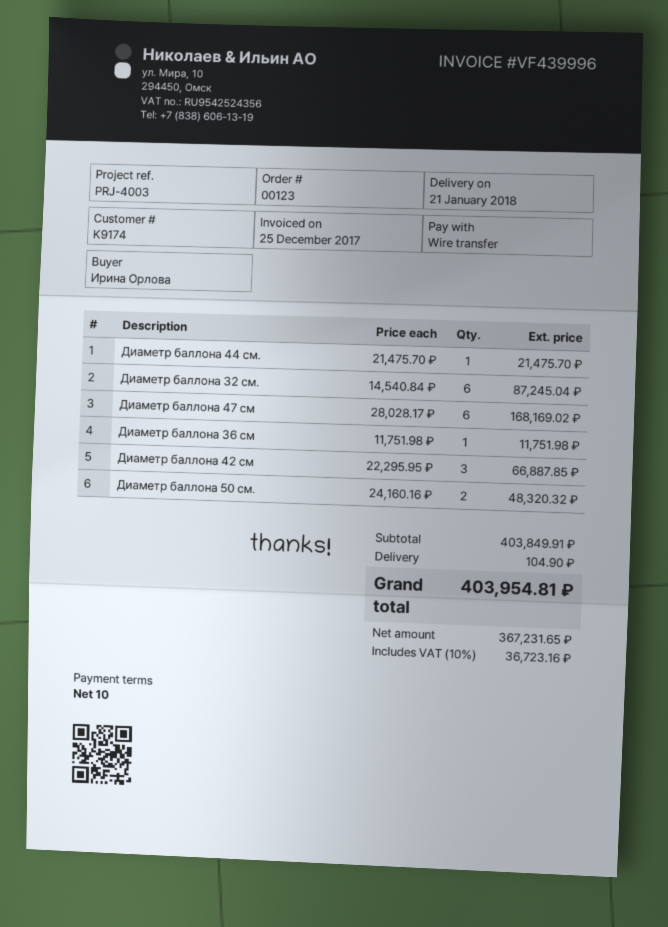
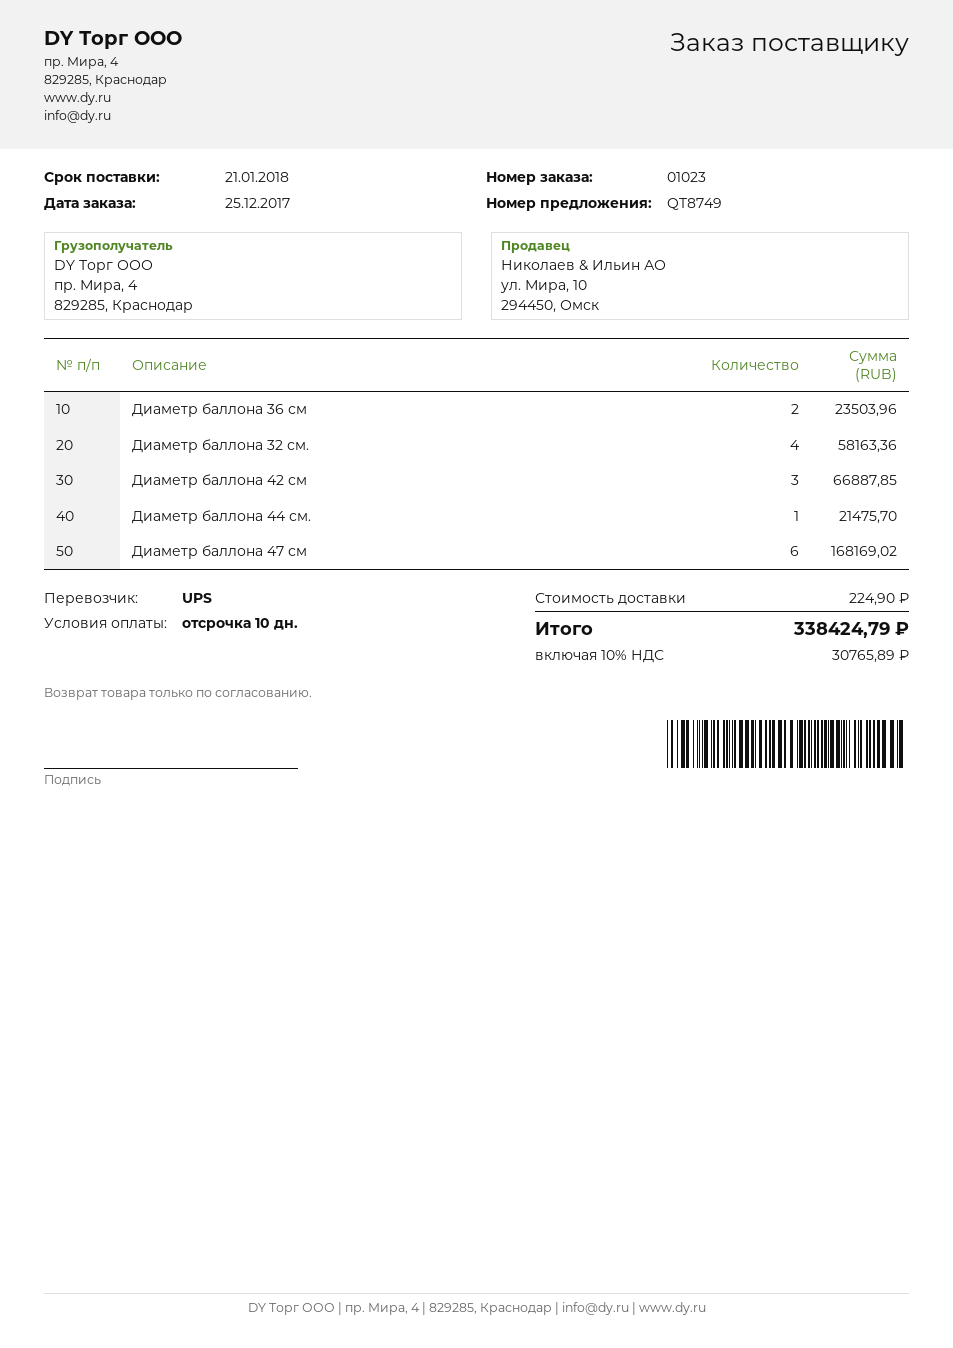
order number: 00123 -> 01023
Диаметр баллона 32 см.: 6 for 87245.04 -> 4 for 58163.36
Диаметр баллона 36 см: 1 for 11751.98 -> 2 for 23503.96
Диаметр баллона 50 см.: 2 for 48320.32 -> none
shipping: 104.90 -> 224.90
tax: 10% = 36723.16 -> 10% = 30765.89
total: 403954.81 -> 338424.79

